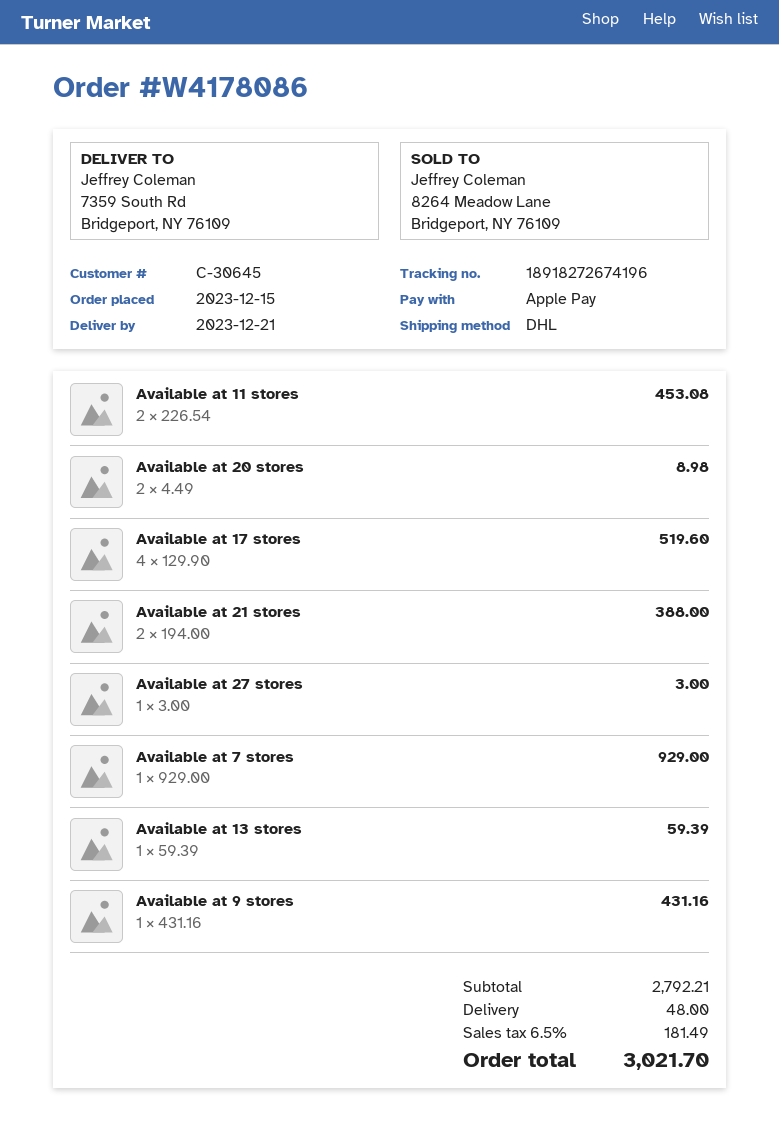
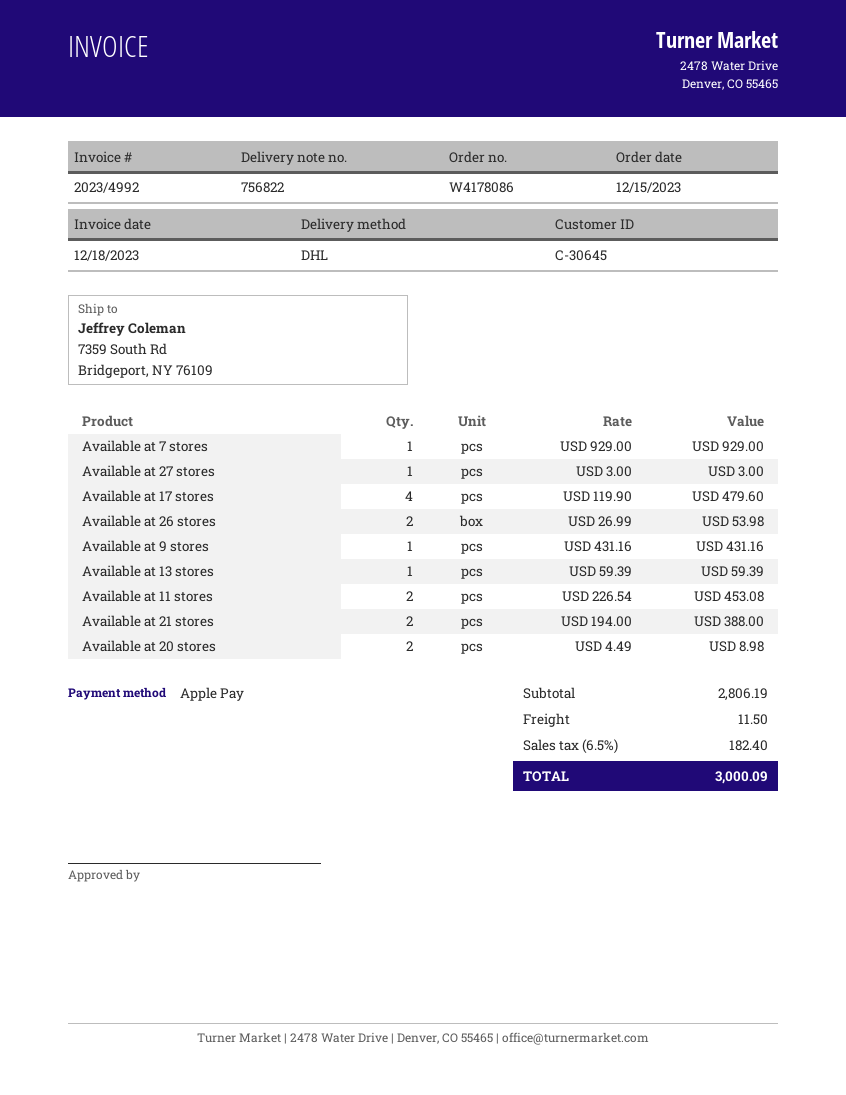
Available at 17 stores: 4 x 129.90 = 519.60 -> 4 x 119.90 = 479.60
Available at 26 stores: none -> 2 x 26.99 = 53.98
subtotal: 2792.21 -> 2806.19
shipping: 48.00 -> 11.50
tax: 6.5% = 181.49 -> 6.5% = 182.40
total: 3021.70 -> 3000.09

